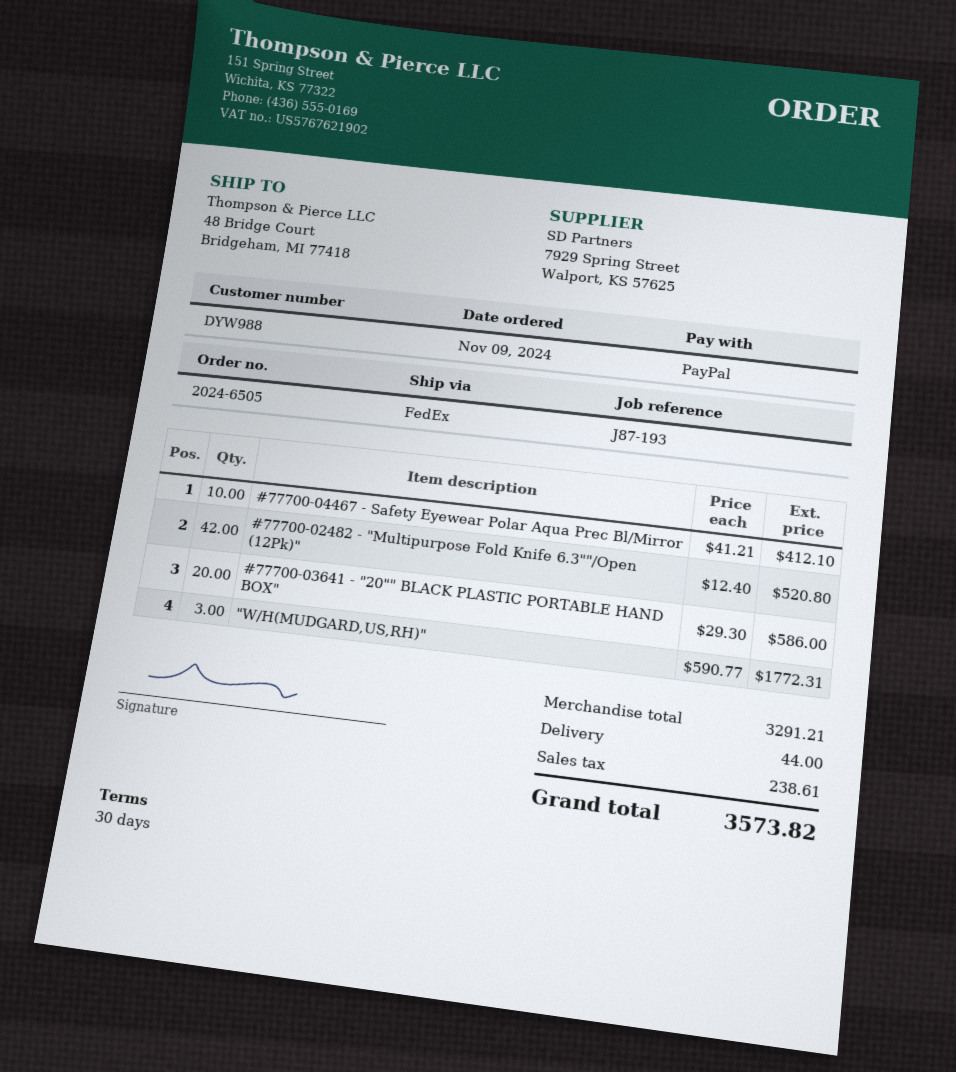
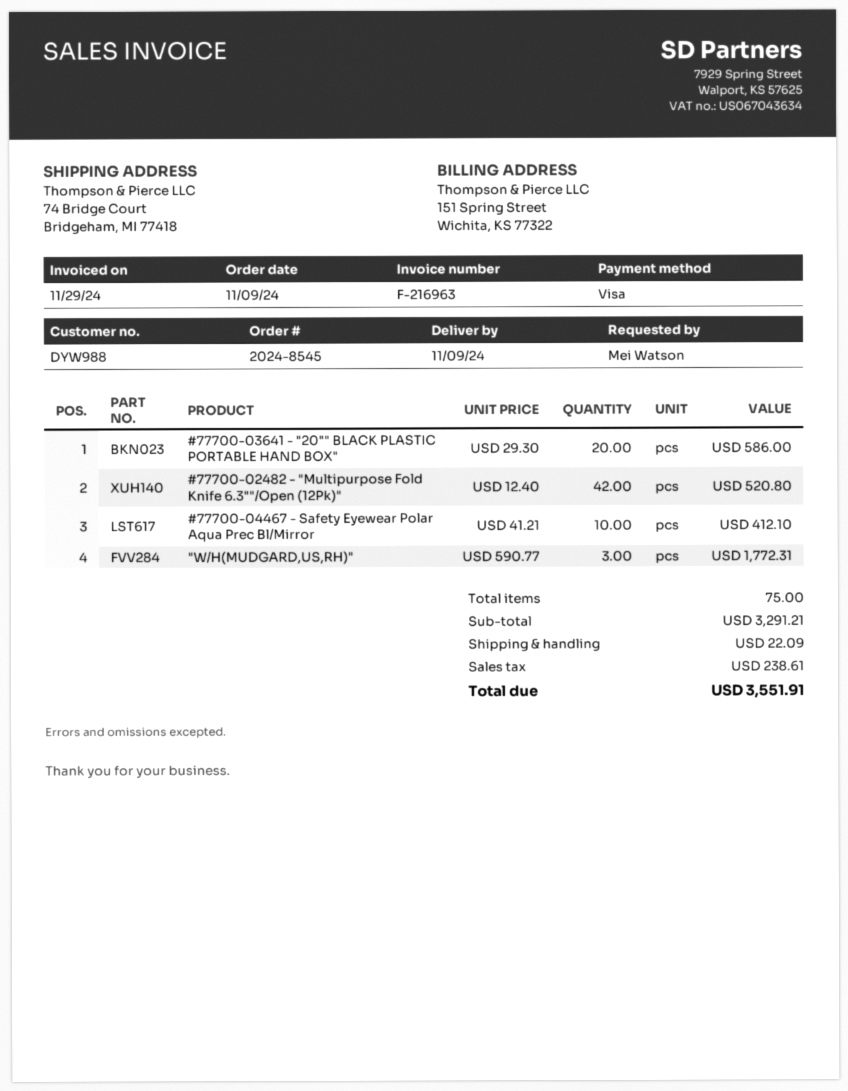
order number: 2024-6505 -> 2024-8545
payment method: PayPal -> Visa
ship to: 48 Bridge Court, Bridgeham, MI 77418 -> 74 Bridge Court, Bridgeham, MI 77418
shipping: 44.00 -> 22.09
total: 3573.82 -> 3551.91

